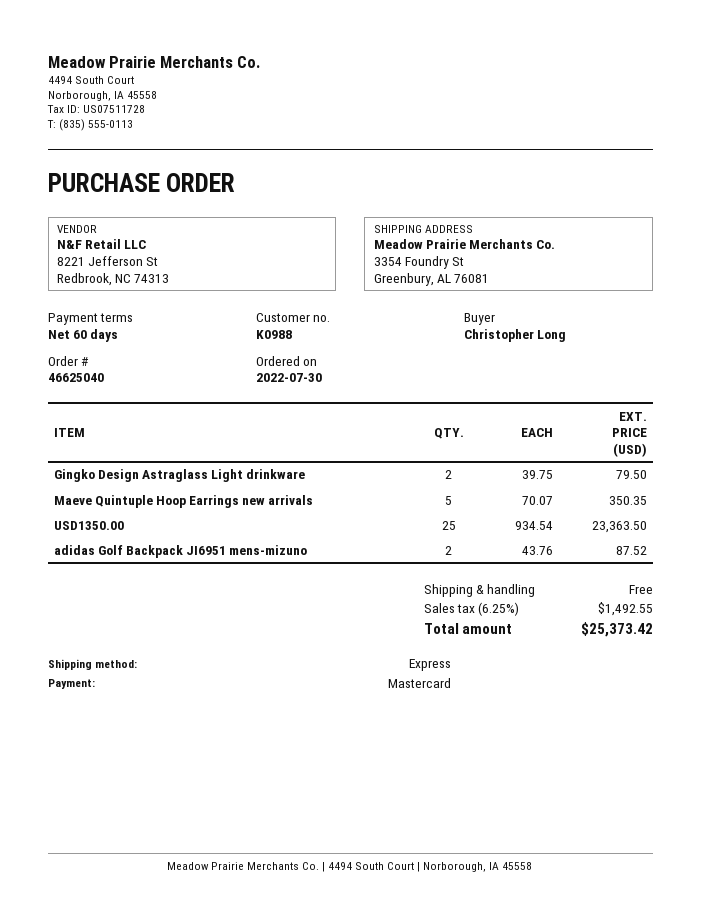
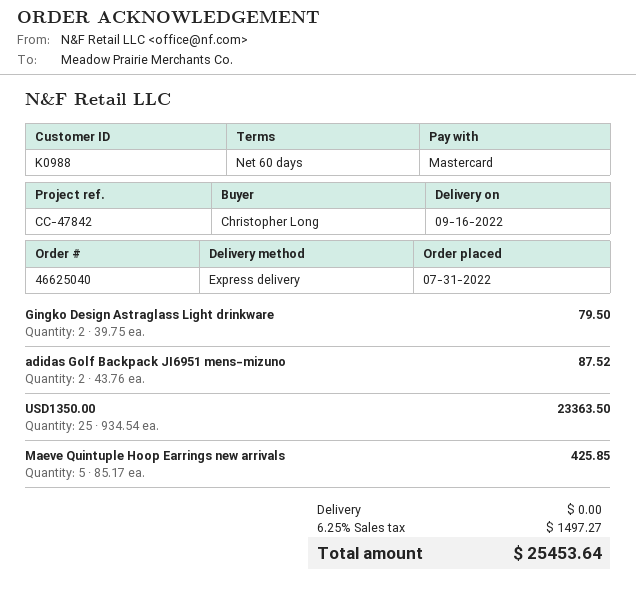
order date: 2022-07-30 -> 2022-07-31
Maeve Quintuple Hoop Earrings new arrivals: 5 x 70.07 = 350.35 -> 5 x 85.17 = 425.85
tax: 6.25% = 1492.55 -> 6.25% = 1497.27
total: 25373.42 -> 25453.64

